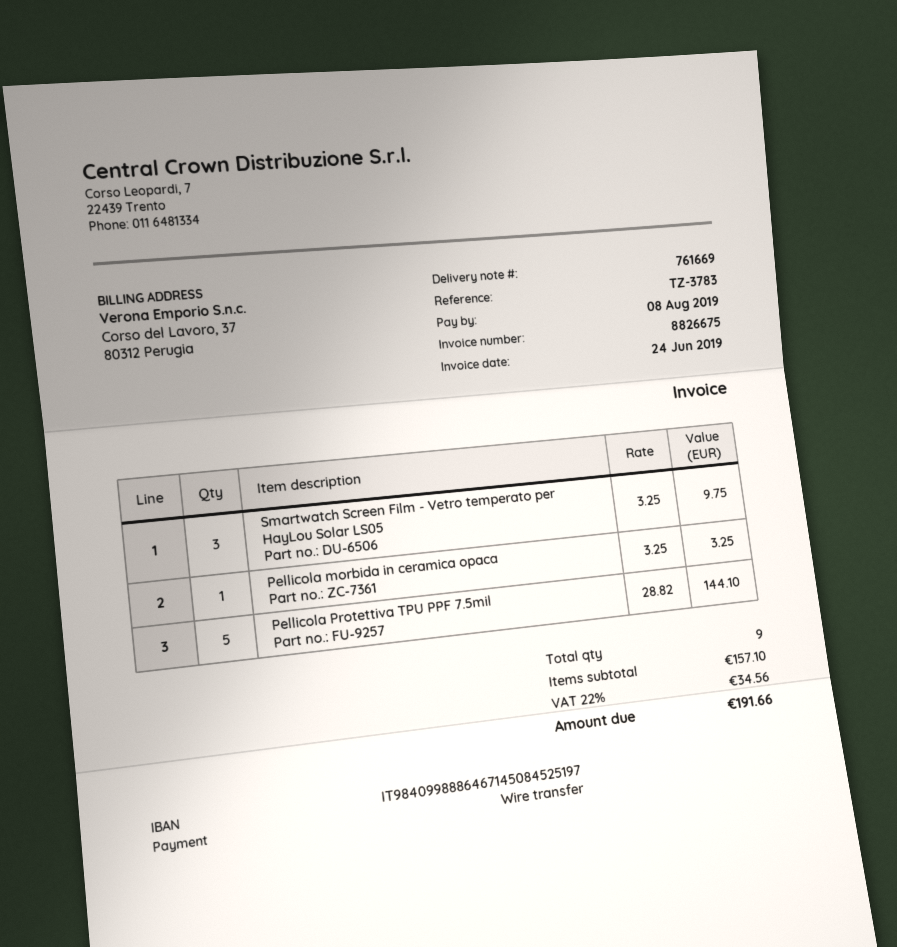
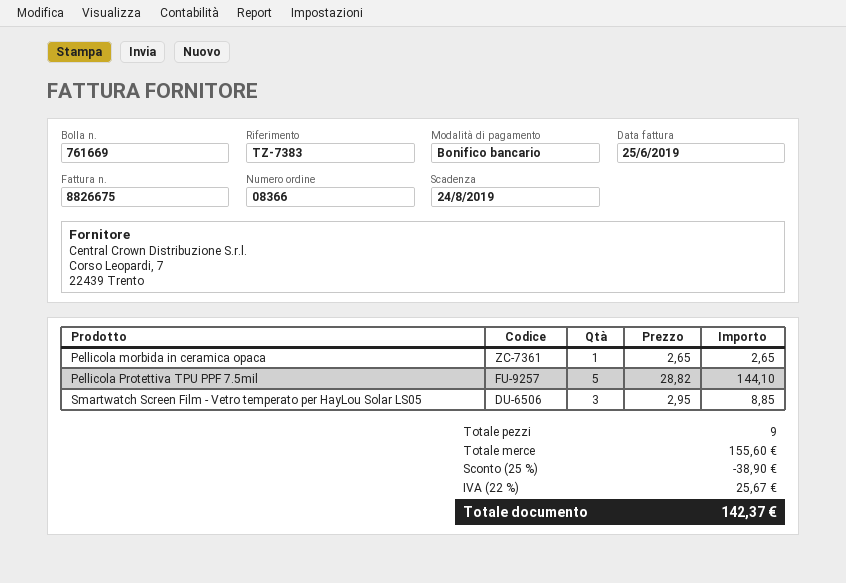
invoice date: 2019-06-24 -> 2019-06-25
due date: 2019-08-08 -> 2019-08-24
reference: TZ-3783 -> TZ-7383
Smartwatch Screen Film - Vetro temperato per HayLou Solar LS05: 3 x 3.25 = 9.75 -> 3 x 2.95 = 8.85
Pellicola morbida in ceramica opaca: 1 x 3.25 = 3.25 -> 1 x 2.65 = 2.65
subtotal: 157.10 -> 155.60
discount: none -> 25% = 38.90
tax: 22% = 34.56 -> 22% = 25.67
total: 191.66 -> 142.37

